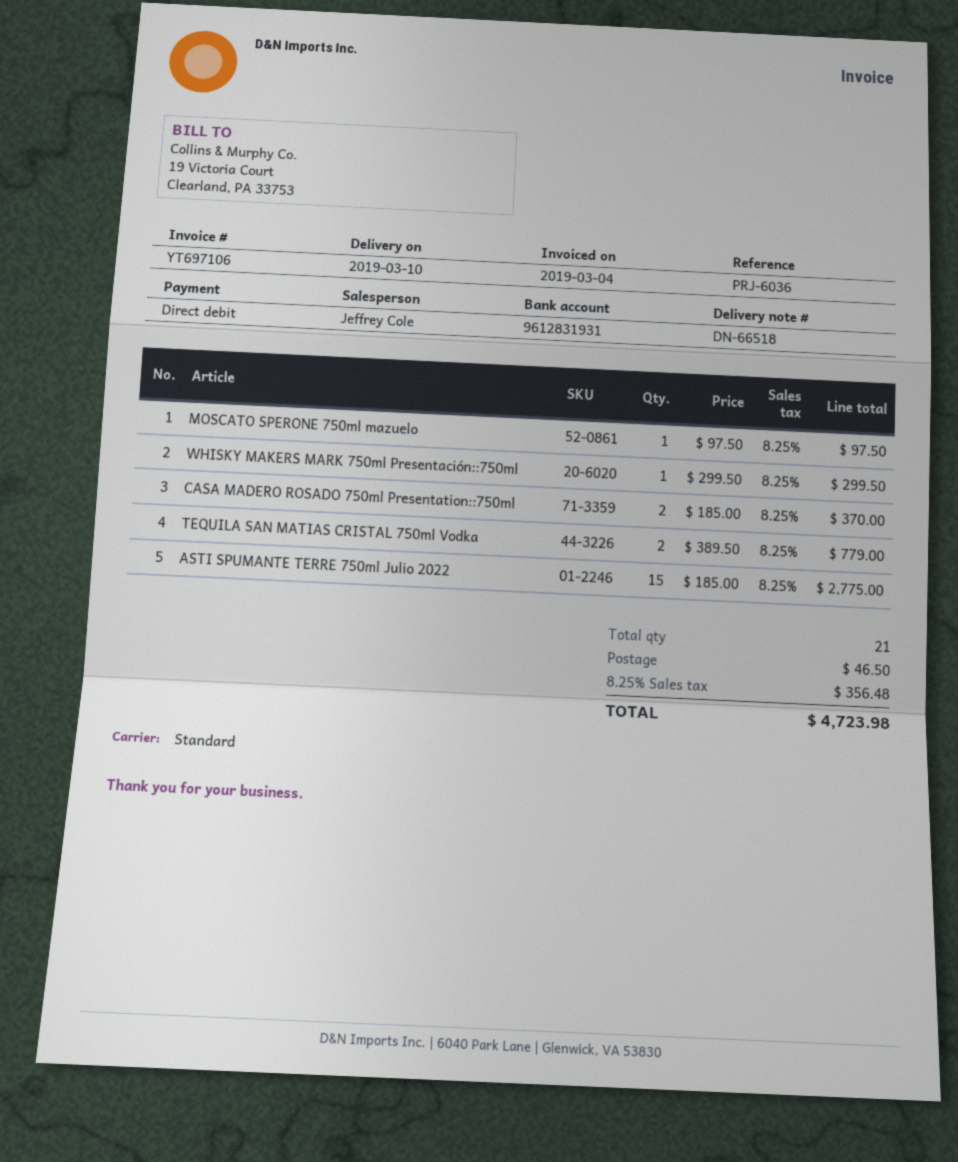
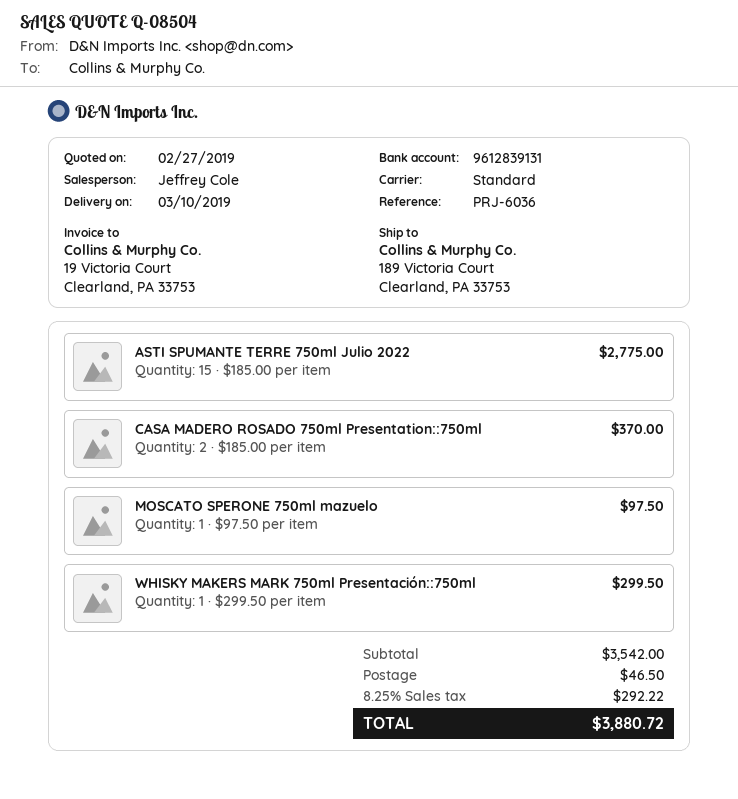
bank account: 9612831931 -> 9612839131
TEQUILA SAN MATIAS CRISTAL 750ml Vodka: 2 x 389.50 = 779.00 -> none
tax: 8.25% = 356.48 -> 8.25% = 292.22
total: 4723.98 -> 3880.72

